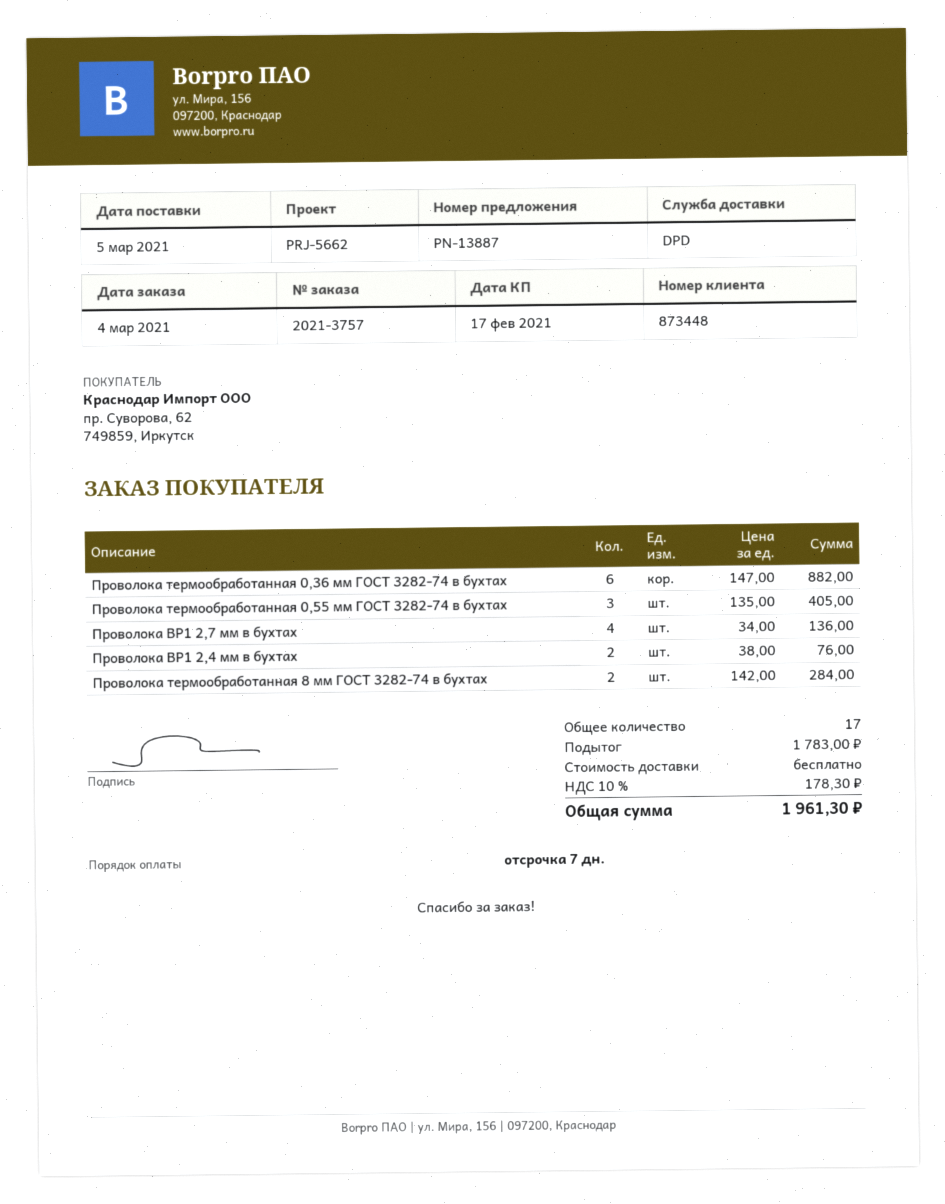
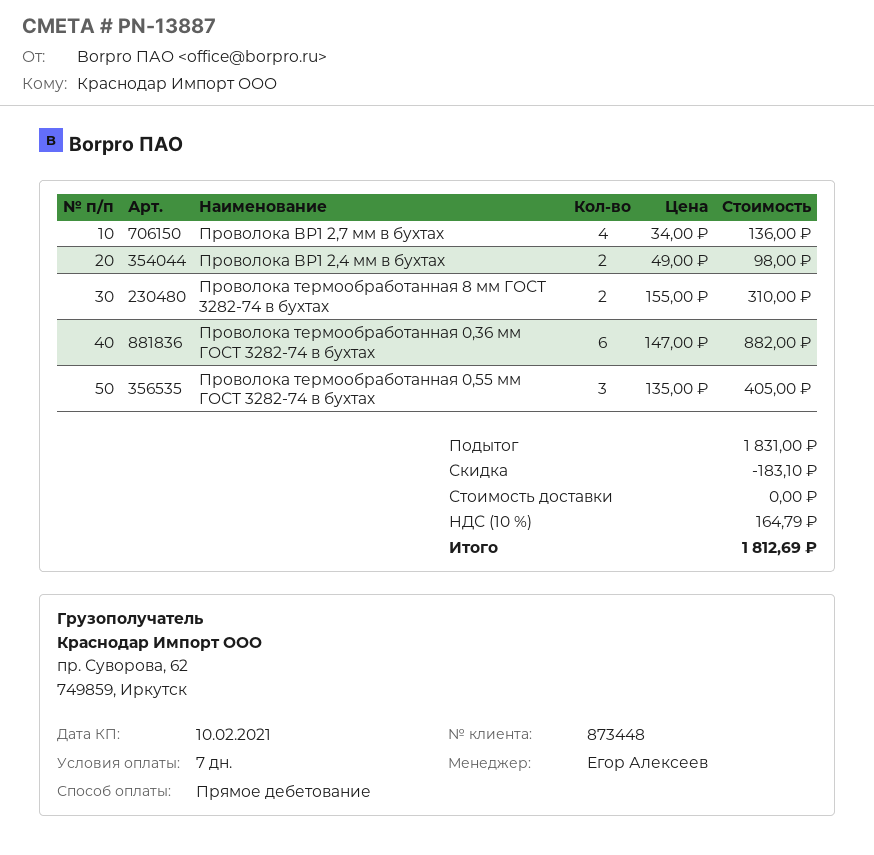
quote date: 2021-02-17 -> 2021-02-10
Проволока ВР1 2,4 мм в бухтах: 2 x 38.00 = 76.00 -> 2 x 49.00 = 98.00
Проволока термообработанная 8 мм ГОСТ 3282-74 в бухтах: 2 x 142.00 = 284.00 -> 2 x 155.00 = 310.00
subtotal: 1783.00 -> 1831.00
discount: none -> 183.10
tax: 10% = 178.30 -> 10% = 164.79
total: 1961.30 -> 1812.69

